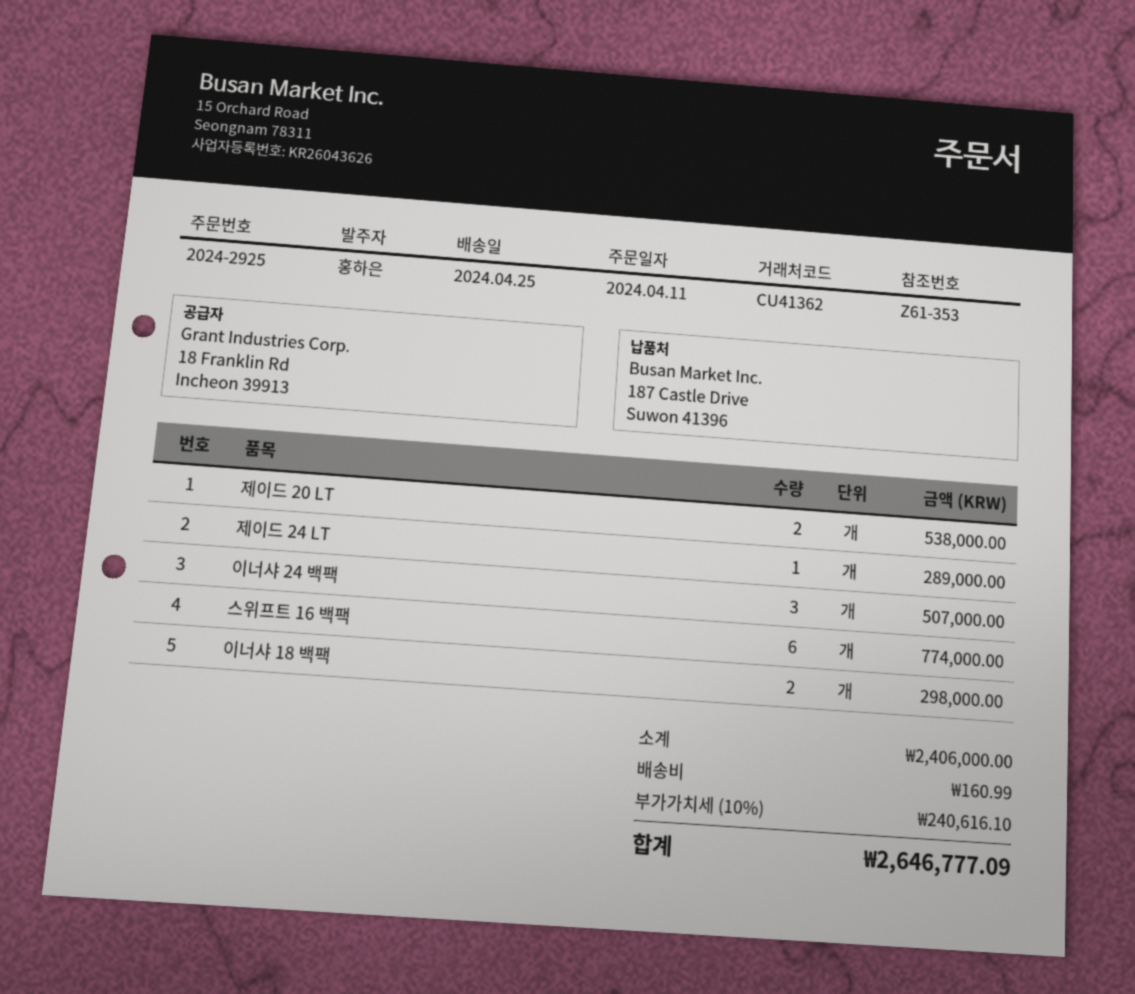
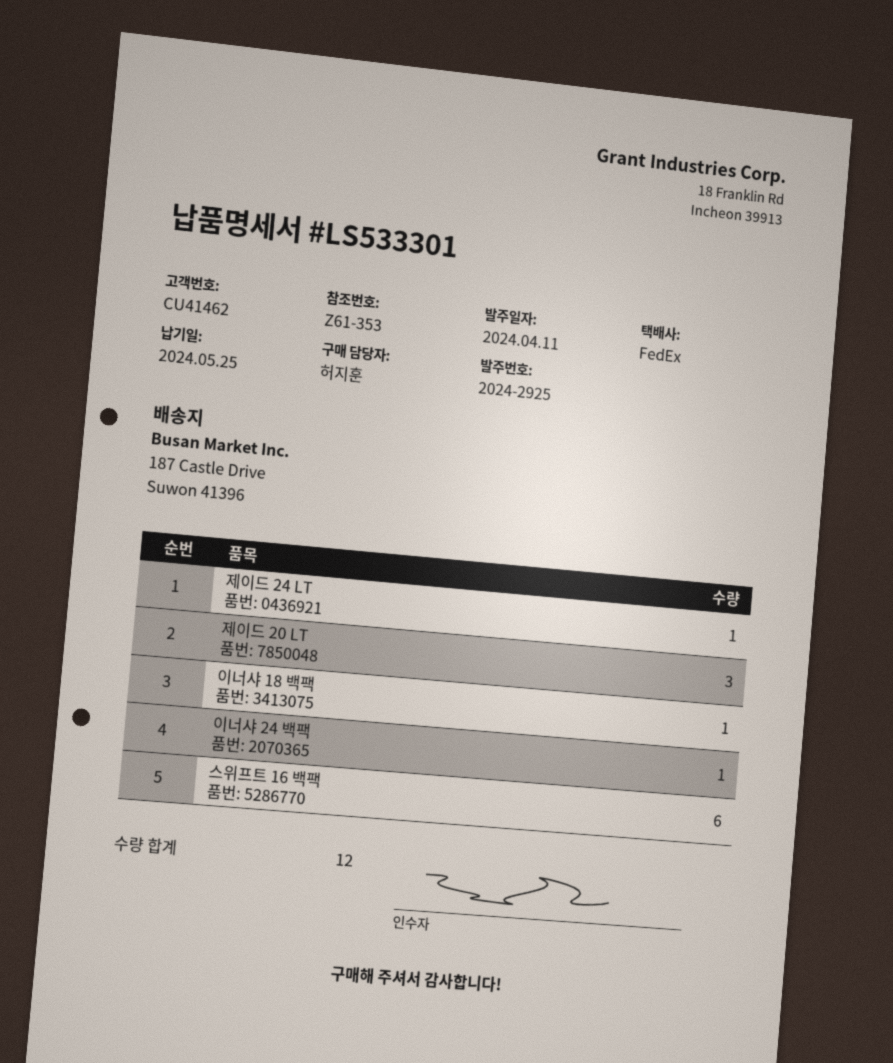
delivery date: 2024-04-25 -> 2024-05-25
customer number: CU41362 -> CU41462
ordered by: 홍하은 -> 허지훈
제이드 20 LT: 2 -> 3
이너샤 24 백팩: 3 -> 1
이너샤 18 백팩: 2 -> 1

